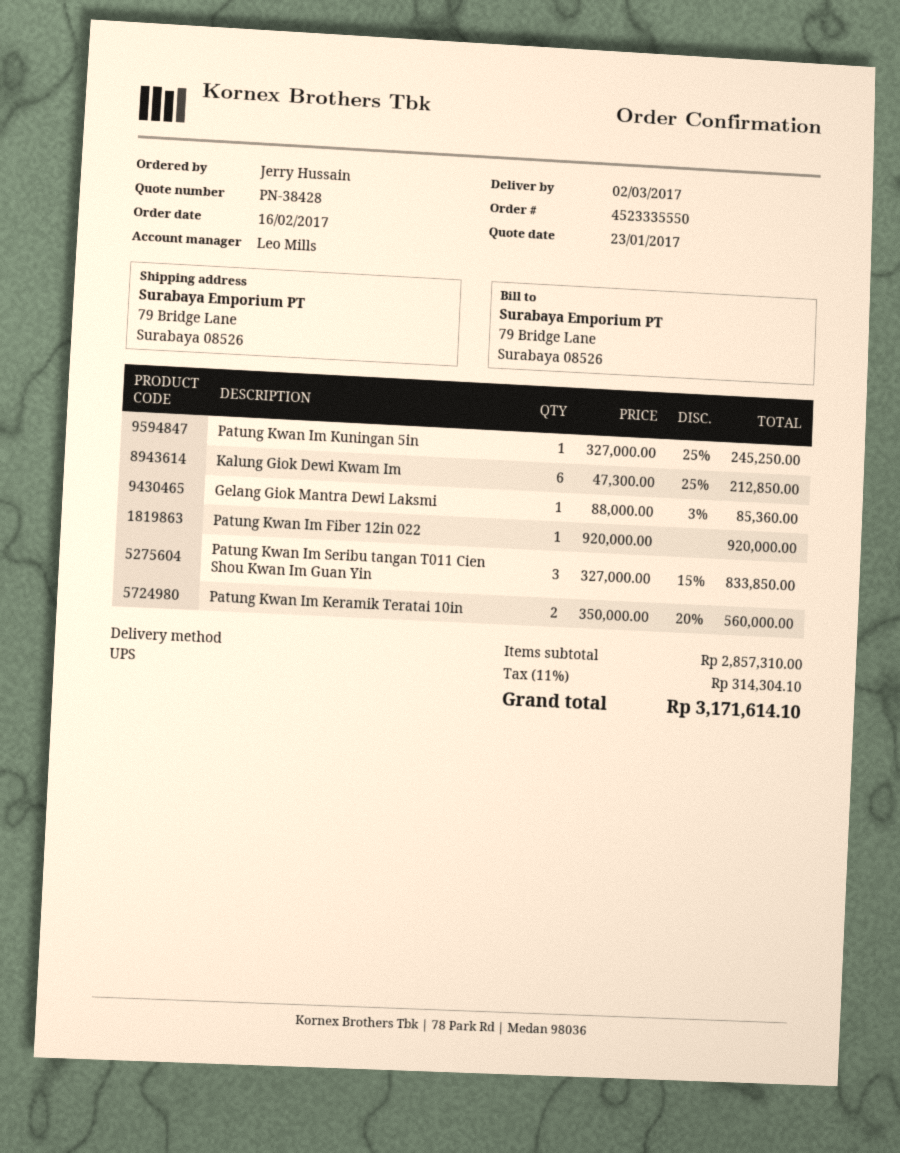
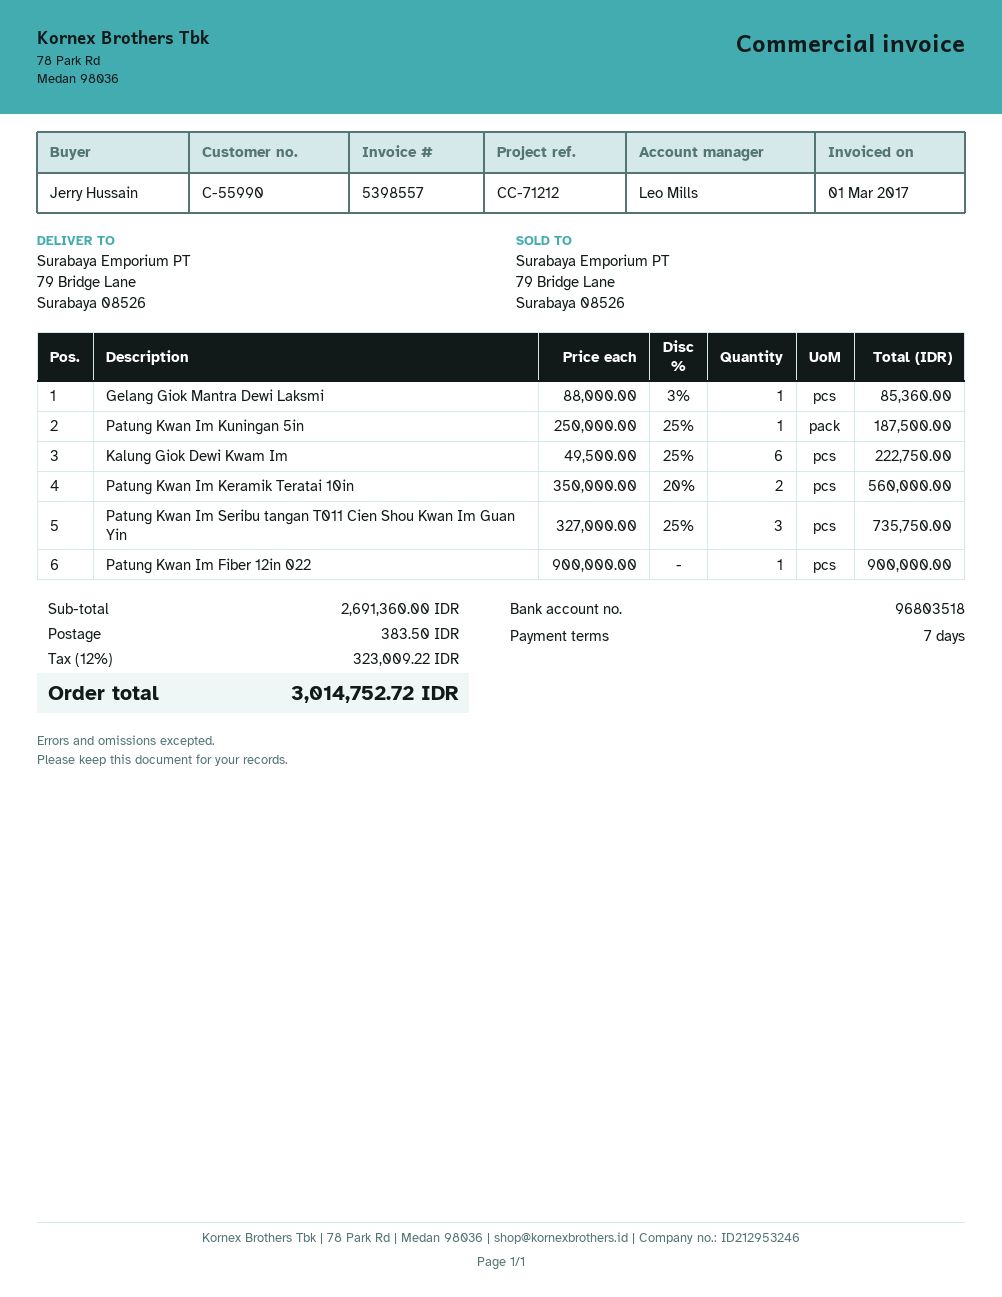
Patung Kwan Im Kuningan 5in: 1 x 327000.00 - 25% = 245250.00 -> 1 x 250000.00 - 25% = 187500.00
Kalung Giok Dewi Kwam Im: 6 x 47300.00 - 25% = 212850.00 -> 6 x 49500.00 - 25% = 222750.00
Patung Kwan Im Fiber 12in 022: 1 x 920000.00 = 920000.00 -> 1 x 900000.00 = 900000.00
Patung Kwan Im Seribu tangan T011 Cien Shou Kwan Im Guan Yin: 3 x 327000.00 - 15% = 833850.00 -> 3 x 327000.00 - 25% = 735750.00
subtotal: 2857310.00 -> 2691360.00
shipping: none -> 383.50
tax: 11% = 314304.10 -> 12% = 323009.22
total: 3171614.10 -> 3014752.72

